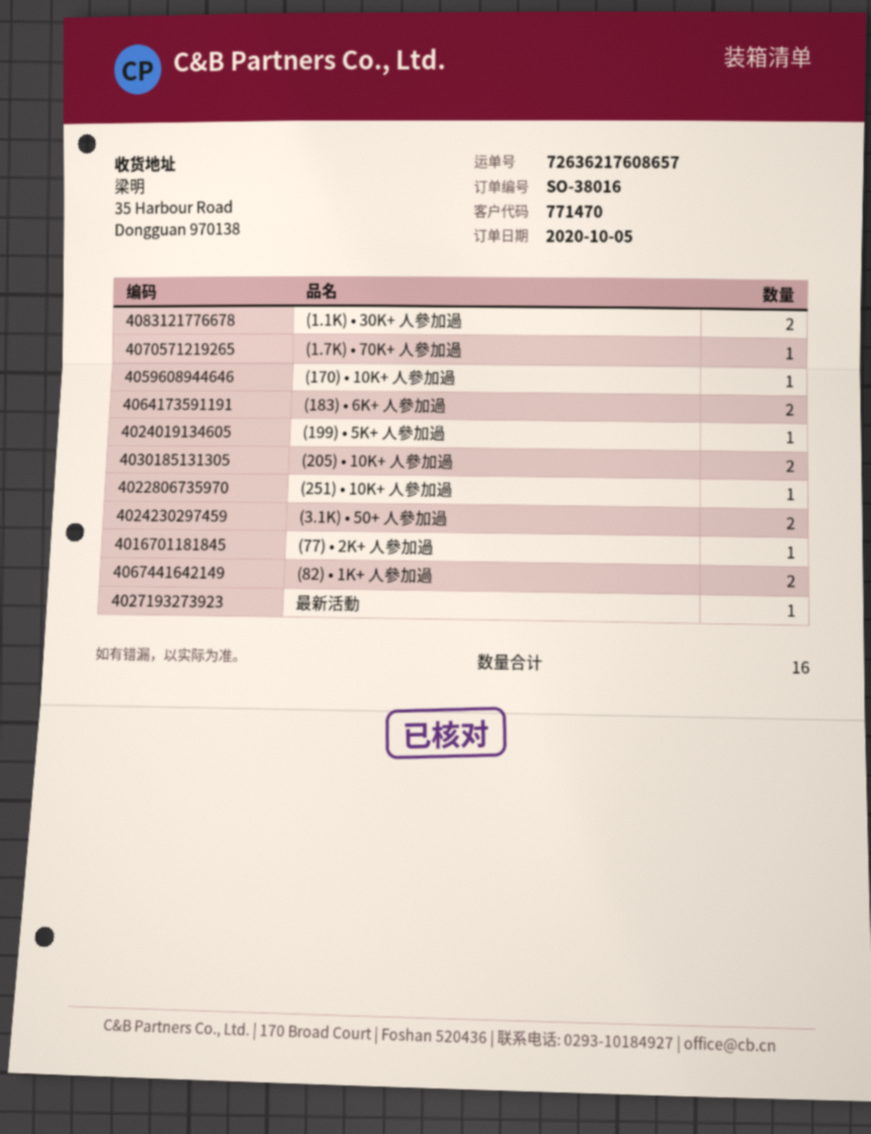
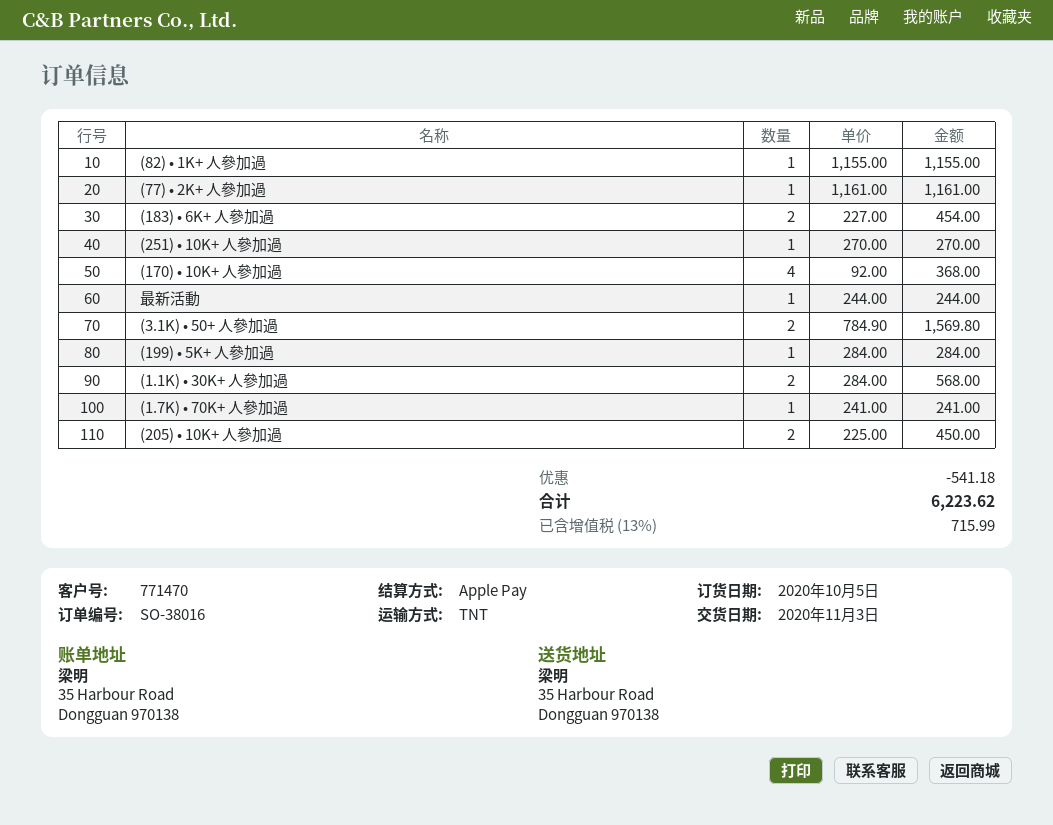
(170) • 10K+ 人參加過: 1 -> 4
(82) • 1K+ 人參加過: 2 -> 1

